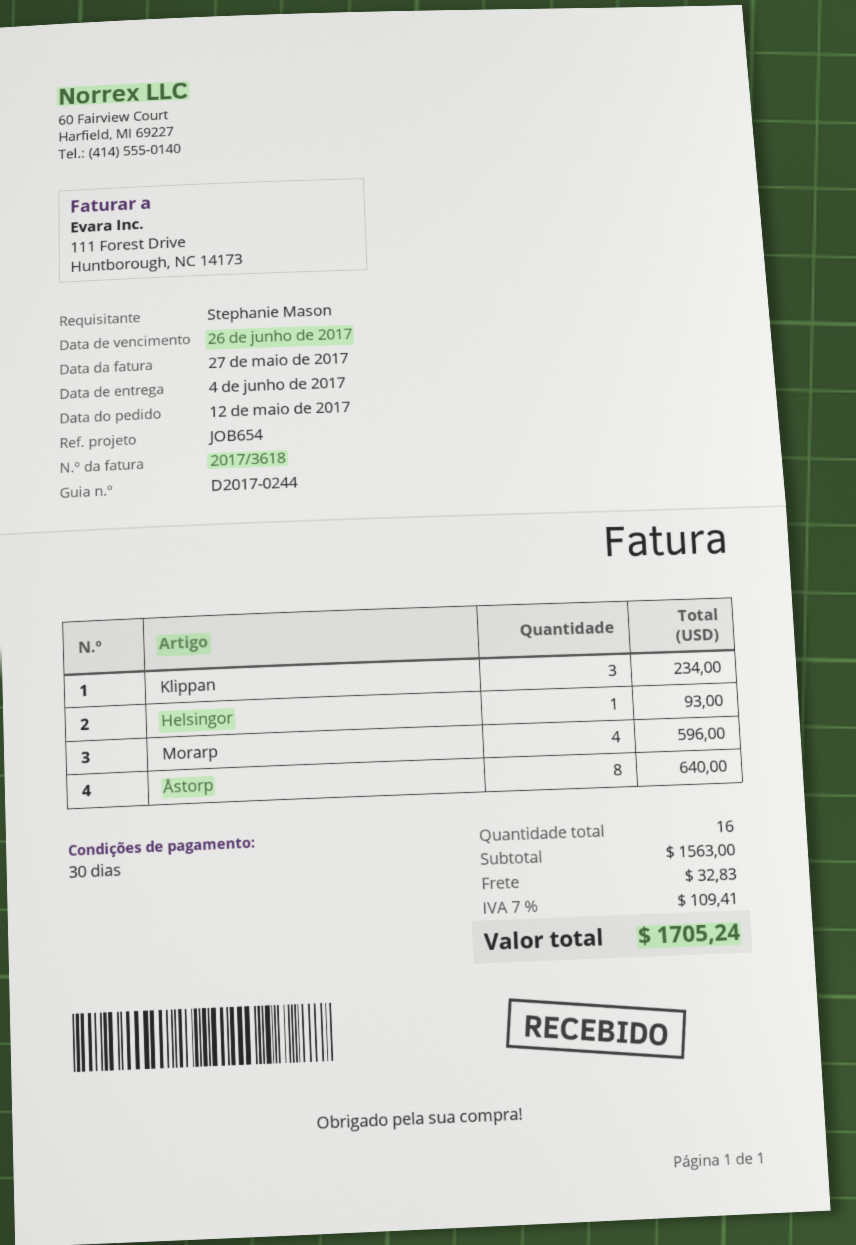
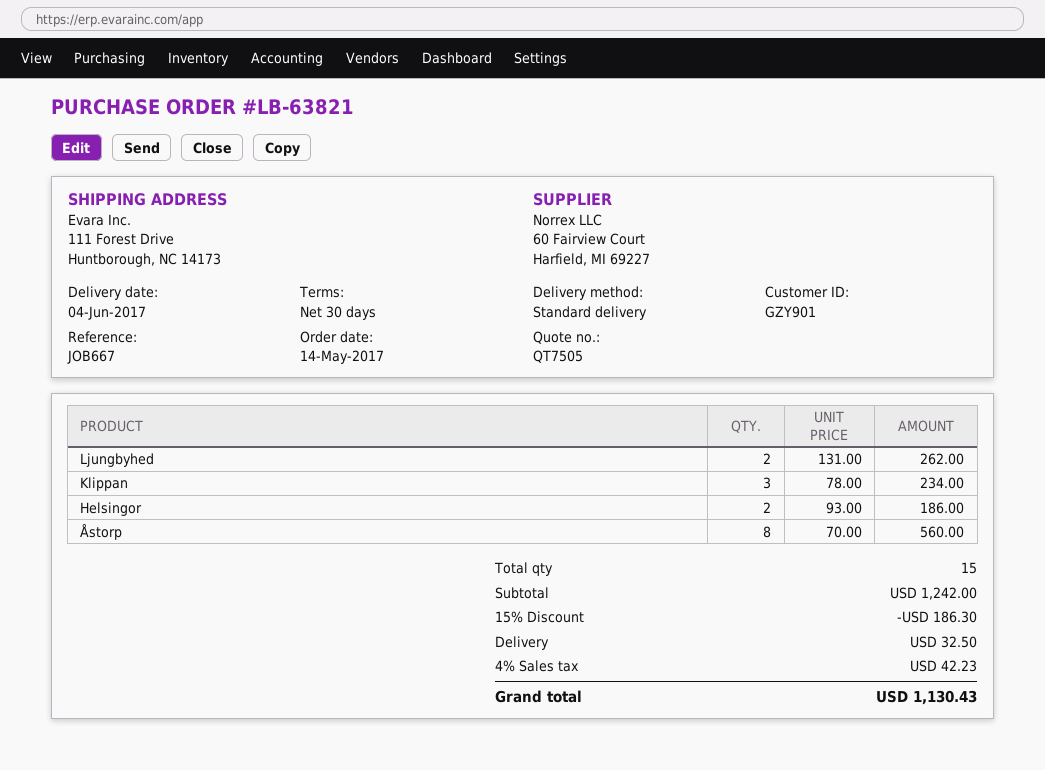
order date: 2017-05-12 -> 2017-05-14
reference: JOB654 -> JOB667
Helsingor: 1 for 93.00 -> 2 for 186.00
Morarp: 4 for 596.00 -> none
Åstorp: 8 for 640.00 -> 8 for 560.00
Ljungbyhed: none -> 2 for 262.00
total quantity: 16 -> 15
subtotal: 1563.00 -> 1242.00
discount: none -> 15% = 186.30
shipping: 32.83 -> 32.50
tax: 7% = 109.41 -> 4% = 42.23
total: 1705.24 -> 1130.43

